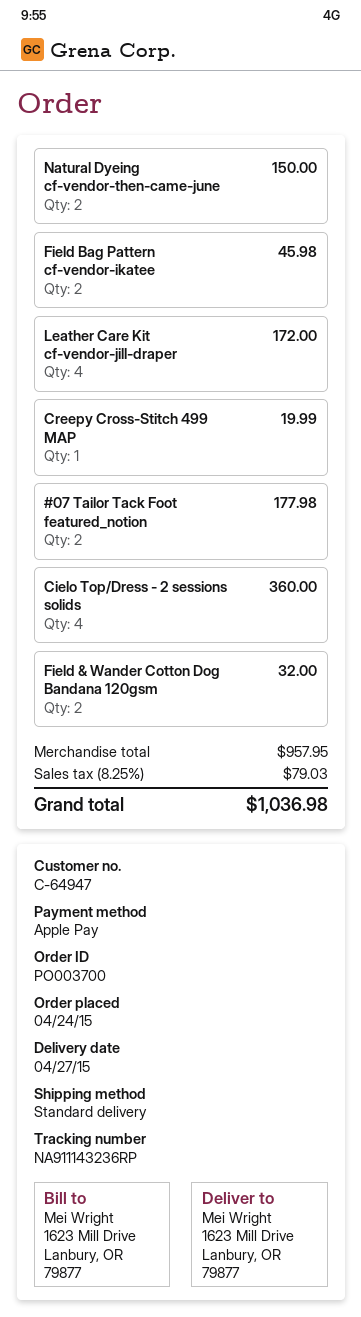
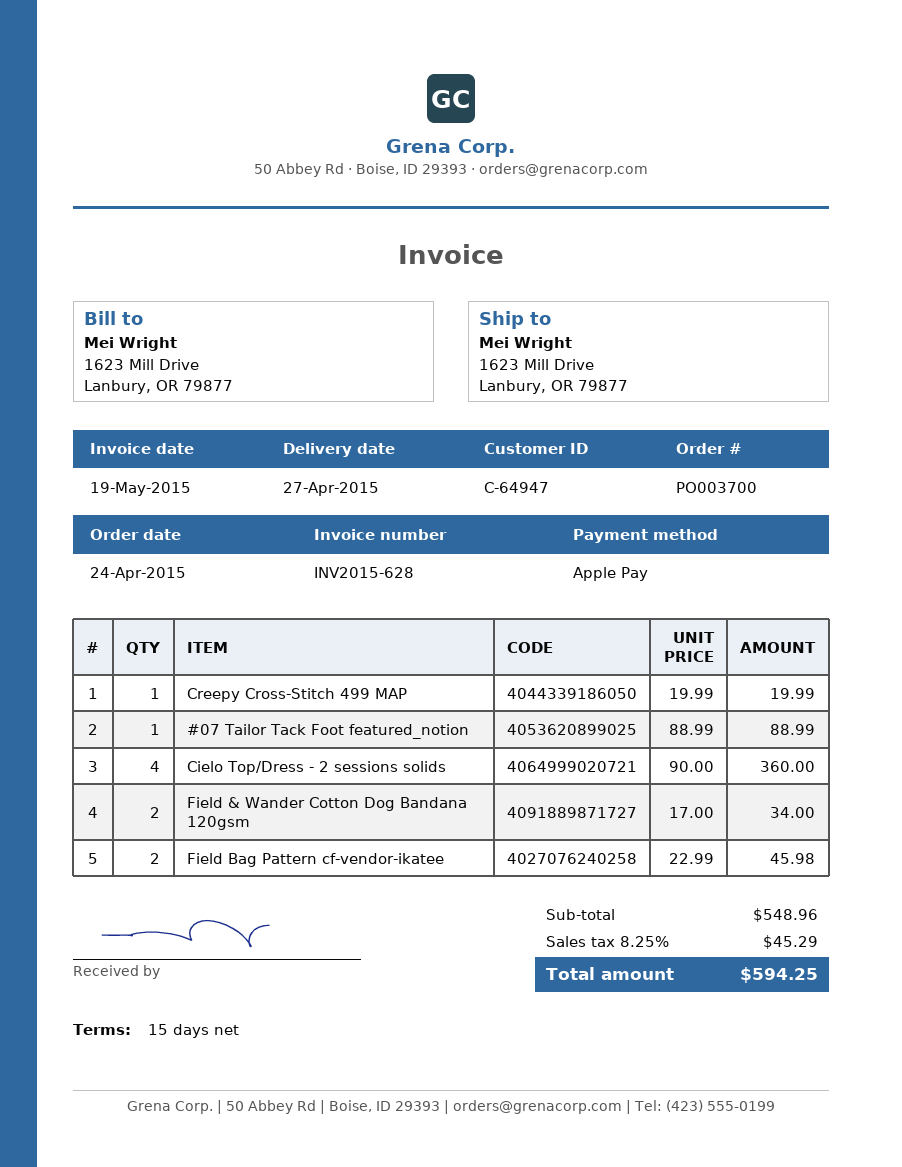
Natural Dyeing cf-vendor-then-came-june: 2 for 150.00 -> none
Leather Care Kit cf-vendor-jill-draper: 4 for 172.00 -> none
#07 Tailor Tack Foot featured_notion: 2 for 177.98 -> 1 for 88.99
Field & Wander Cotton Dog Bandana 120gsm: 2 for 32.00 -> 2 for 34.00
subtotal: 957.95 -> 548.96
tax: 8.25% = 79.03 -> 8.25% = 45.29
total: 1036.98 -> 594.25

